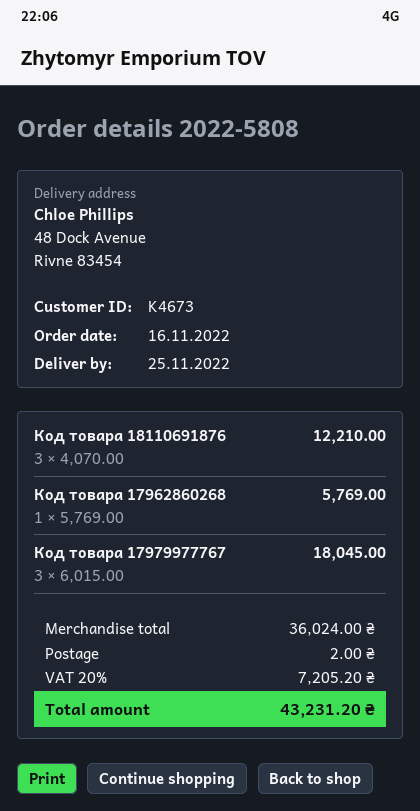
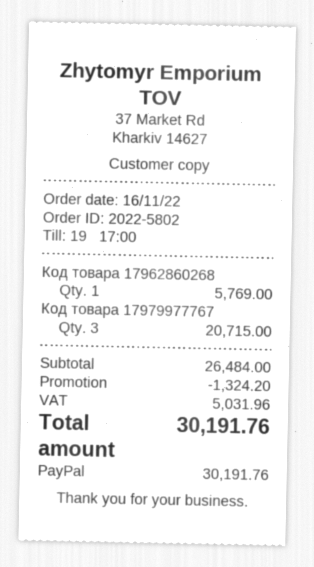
order number: 2022-5808 -> 2022-5802
Код товара 18110691876: 3 for 12210.00 -> none
Код товара 17979977767: 3 for 18045.00 -> 3 for 20715.00
subtotal: 36024.00 -> 26484.00
discount: none -> 1324.20
shipping: 2.00 -> none
tax: 7205.20 -> 5031.96
total: 43231.20 -> 30191.76

